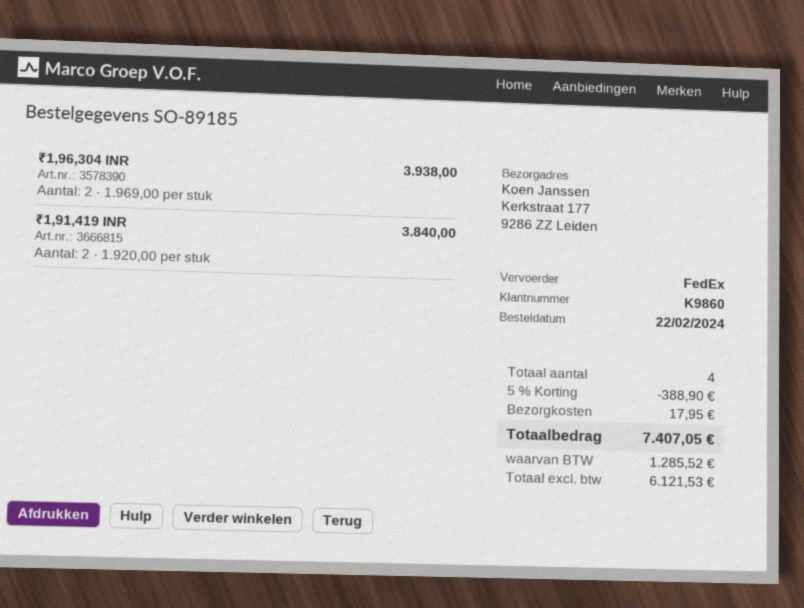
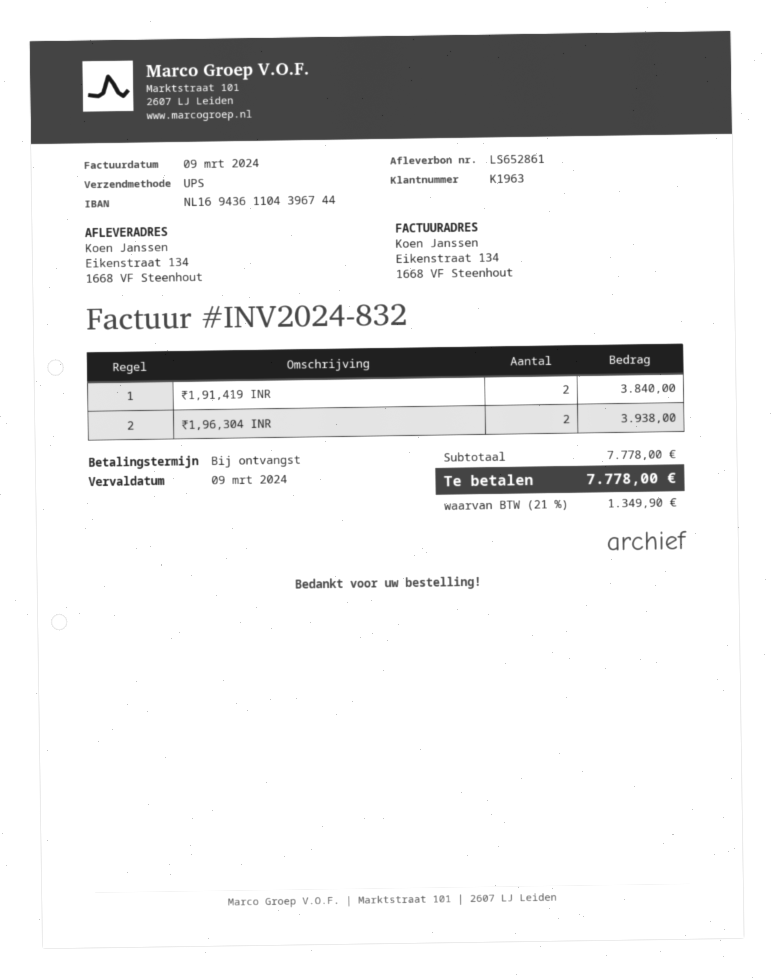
customer number: K9860 -> K1963
shipping method: FedEx -> UPS
ship to: Kerkstraat 177, 9286 ZZ Leiden -> Eikenstraat 134, 1668 VF Steenhout
discount: 5% = 388.90 -> none
shipping: 17.95 -> none
tax: 1285.52 -> 1349.90
total: 7407.05 -> 7778.00

